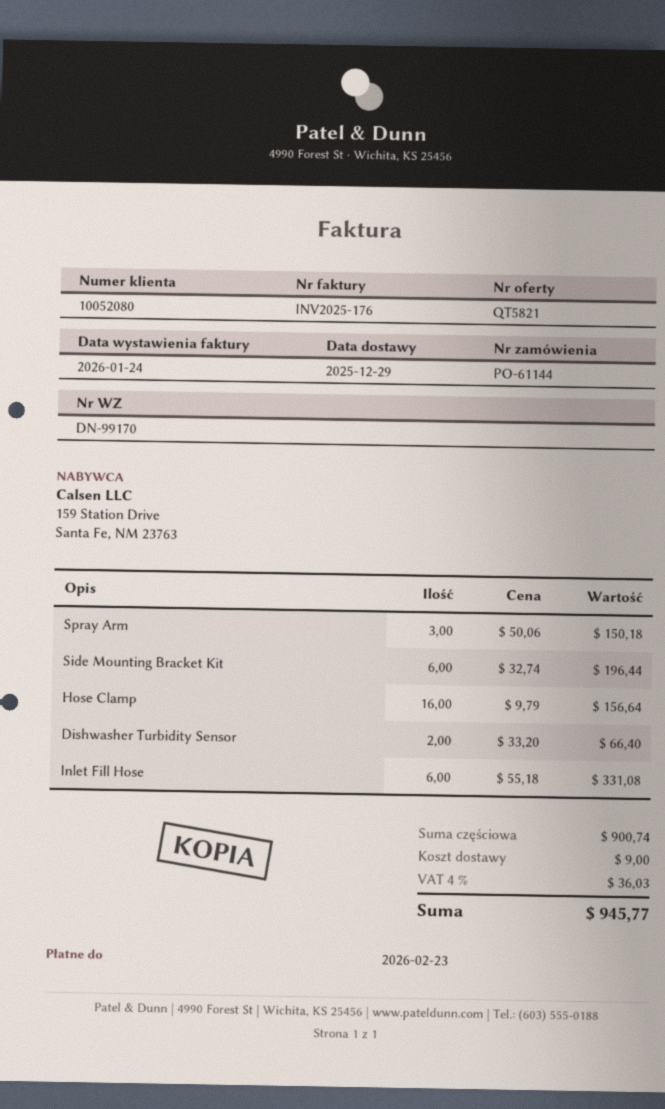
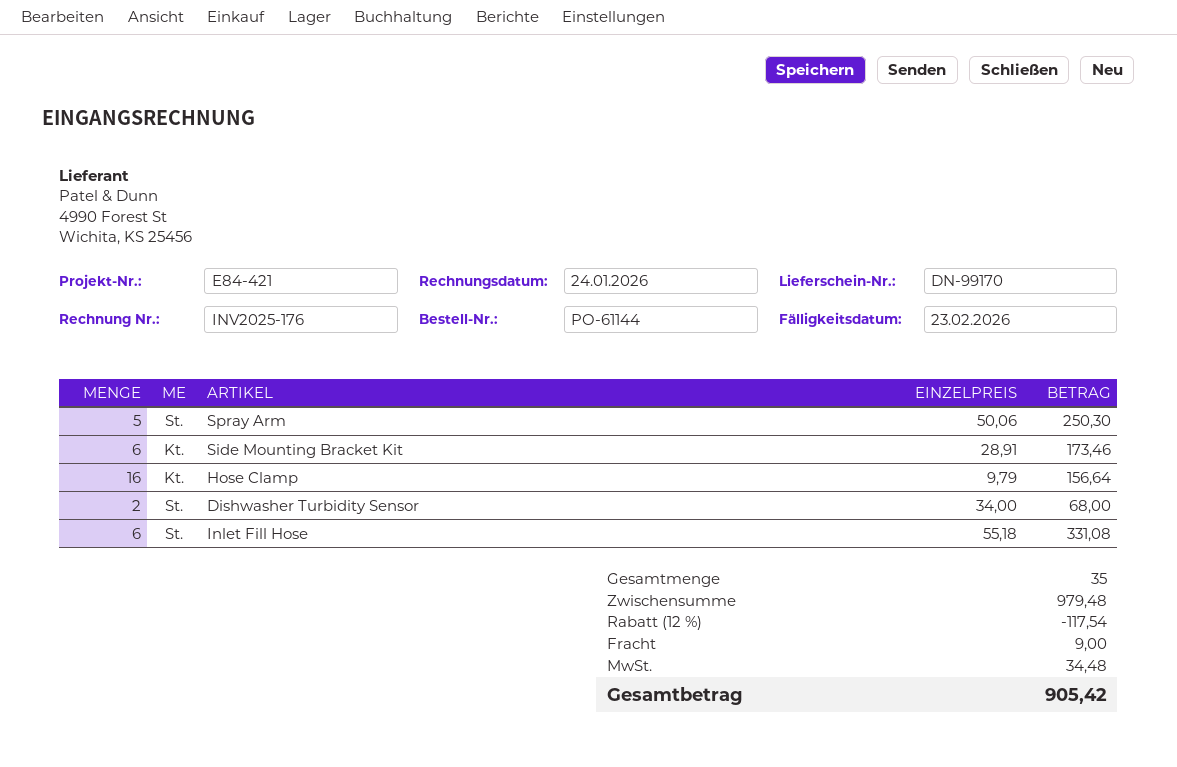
Spray Arm: 3 x 50.06 = 150.18 -> 5 x 50.06 = 250.30
Side Mounting Bracket Kit: 6 x 32.74 = 196.44 -> 6 x 28.91 = 173.46
Dishwasher Turbidity Sensor: 2 x 33.20 = 66.40 -> 2 x 34.00 = 68.00
subtotal: 900.74 -> 979.48
discount: none -> 12% = 117.54
tax: 36.03 -> 34.48
total: 945.77 -> 905.42

